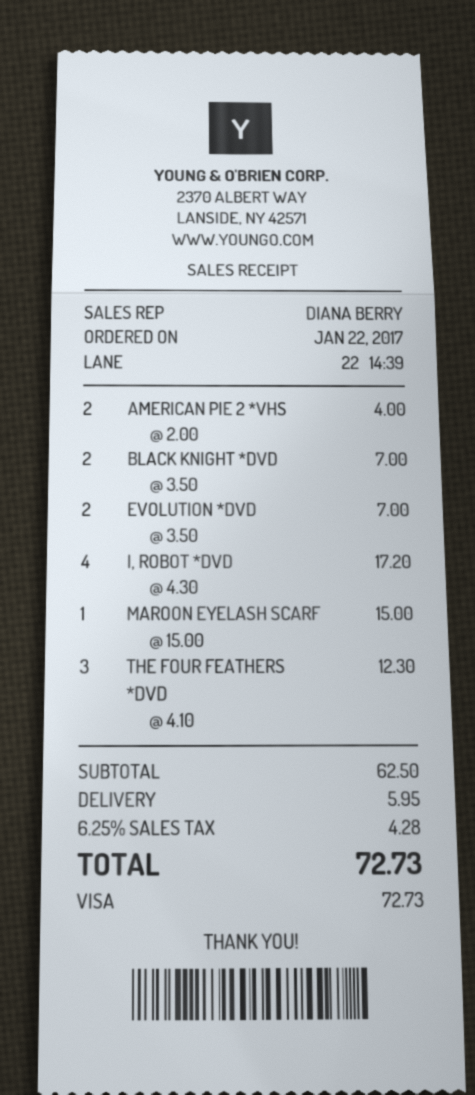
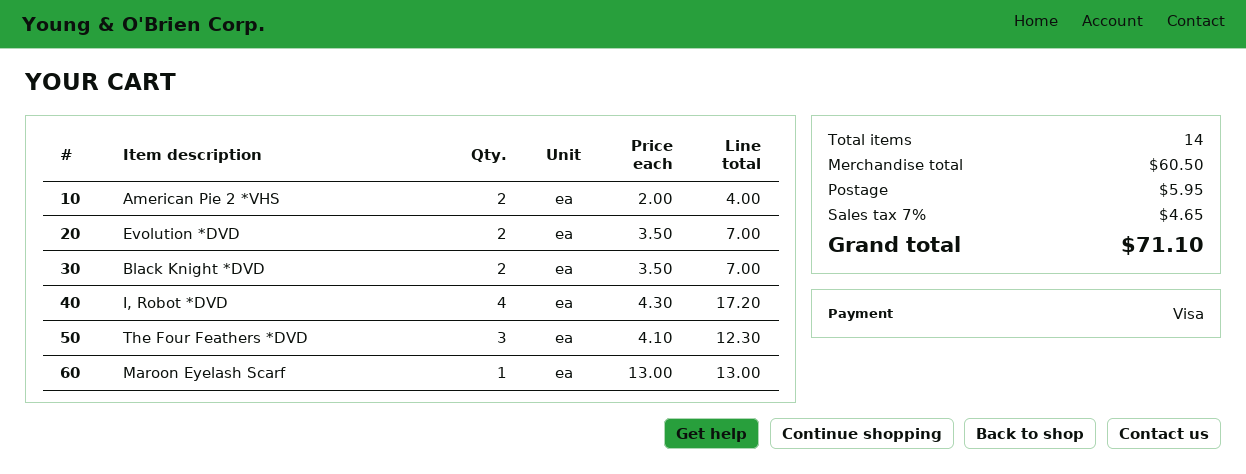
MAROON EYELASH SCARF: 1 x 15.00 = 15.00 -> 1 x 13.00 = 13.00
subtotal: 62.50 -> 60.50
tax: 6.25% = 4.28 -> 7% = 4.65
total: 72.73 -> 71.10

